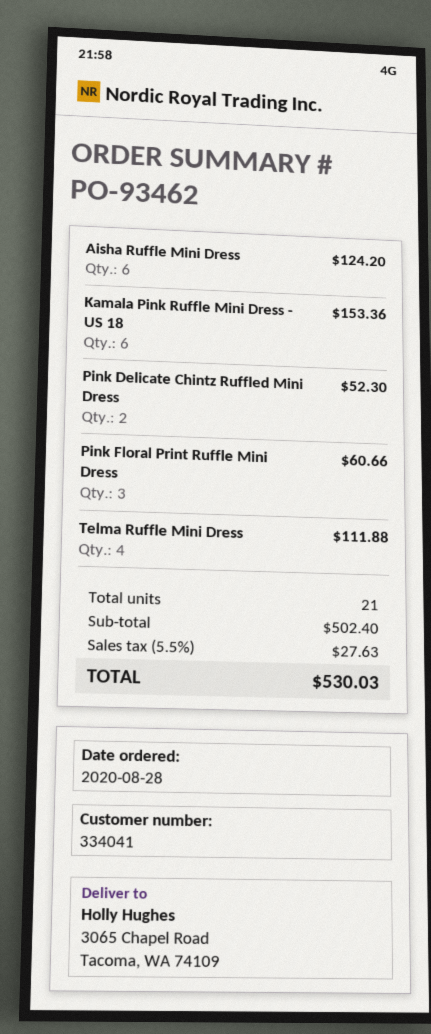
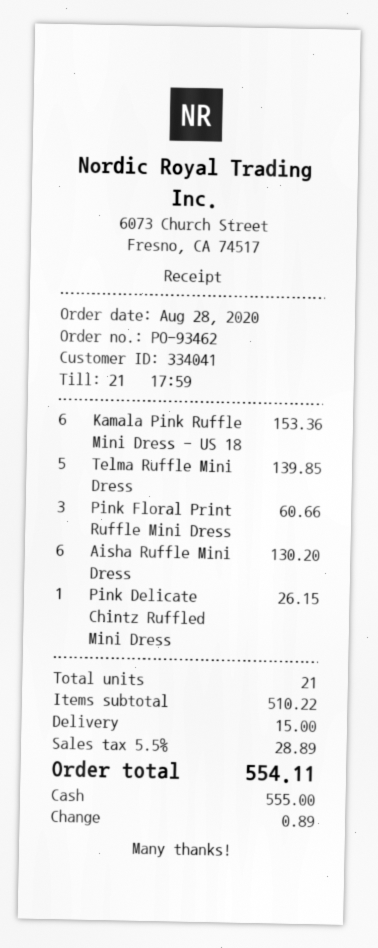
Aisha Ruffle Mini Dress: 6 for 124.20 -> 6 for 130.20
Pink Delicate Chintz Ruffled Mini Dress: 2 for 52.30 -> 1 for 26.15
Telma Ruffle Mini Dress: 4 for 111.88 -> 5 for 139.85
subtotal: 502.40 -> 510.22
shipping: none -> 15.00
tax: 5.5% = 27.63 -> 5.5% = 28.89
total: 530.03 -> 554.11

